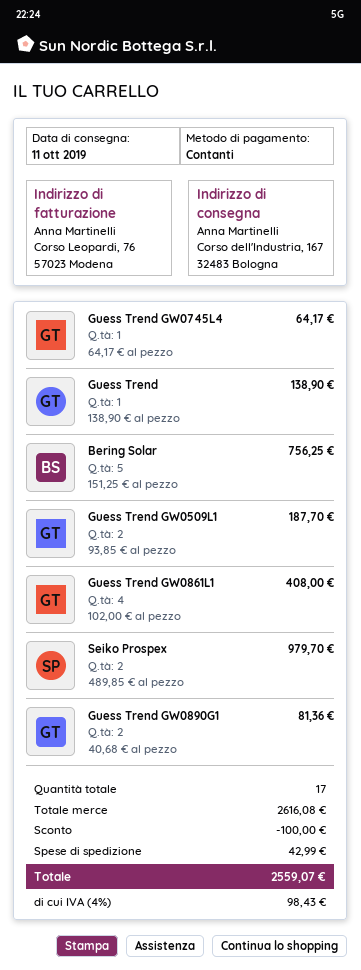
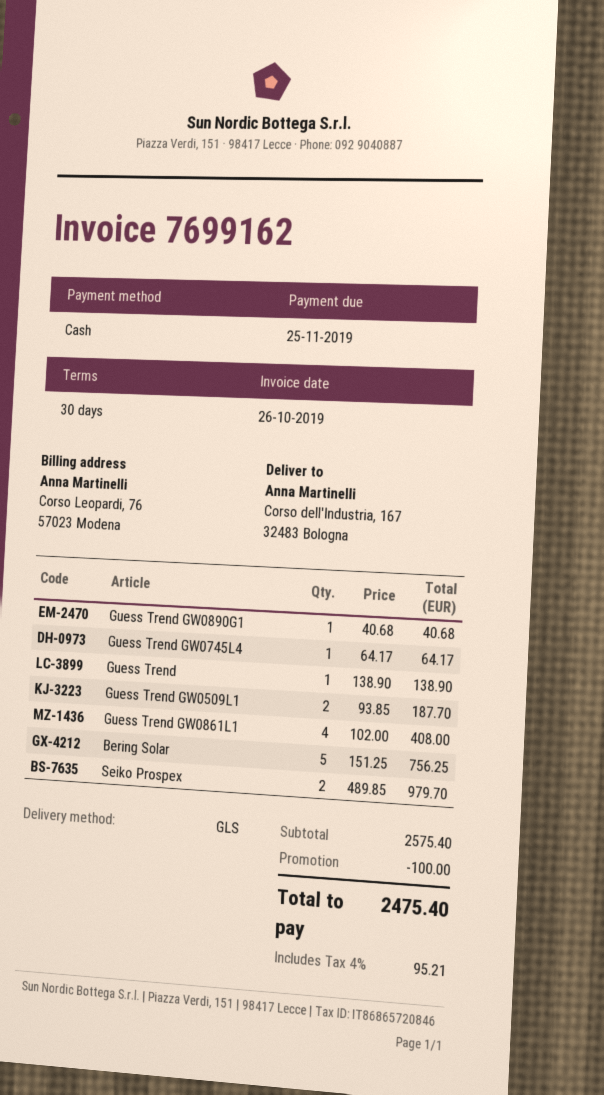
Guess Trend GW0890G1: 2 x 40.68 = 81.36 -> 1 x 40.68 = 40.68
subtotal: 2616.08 -> 2575.40
shipping: 42.99 -> none
tax: 4% = 98.43 -> 4% = 95.21
total: 2559.07 -> 2475.40

